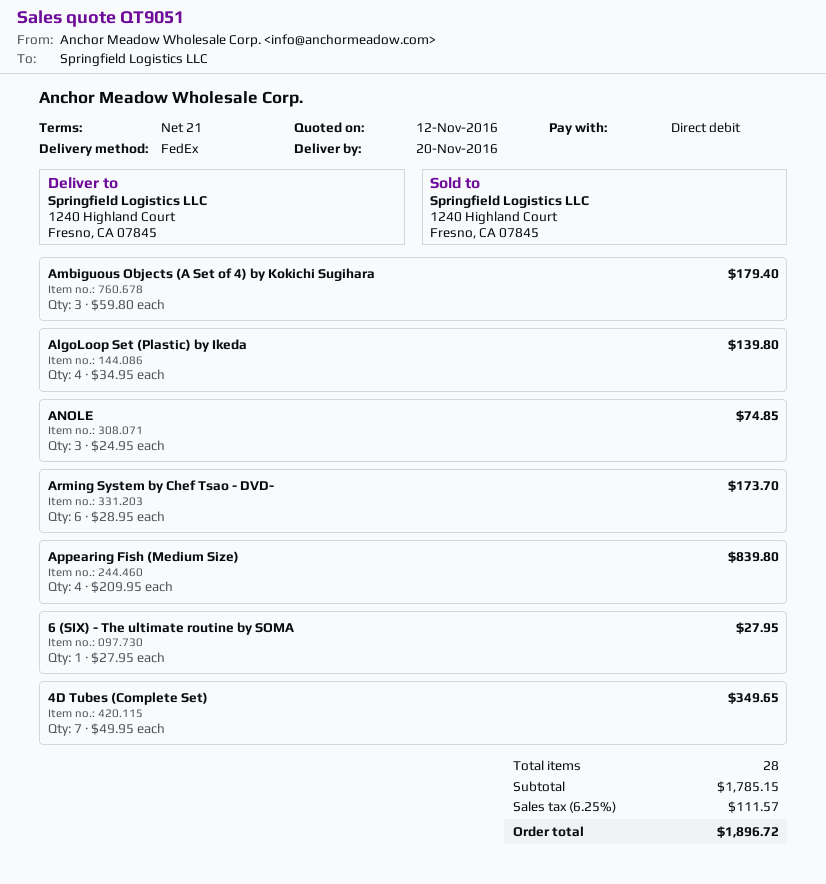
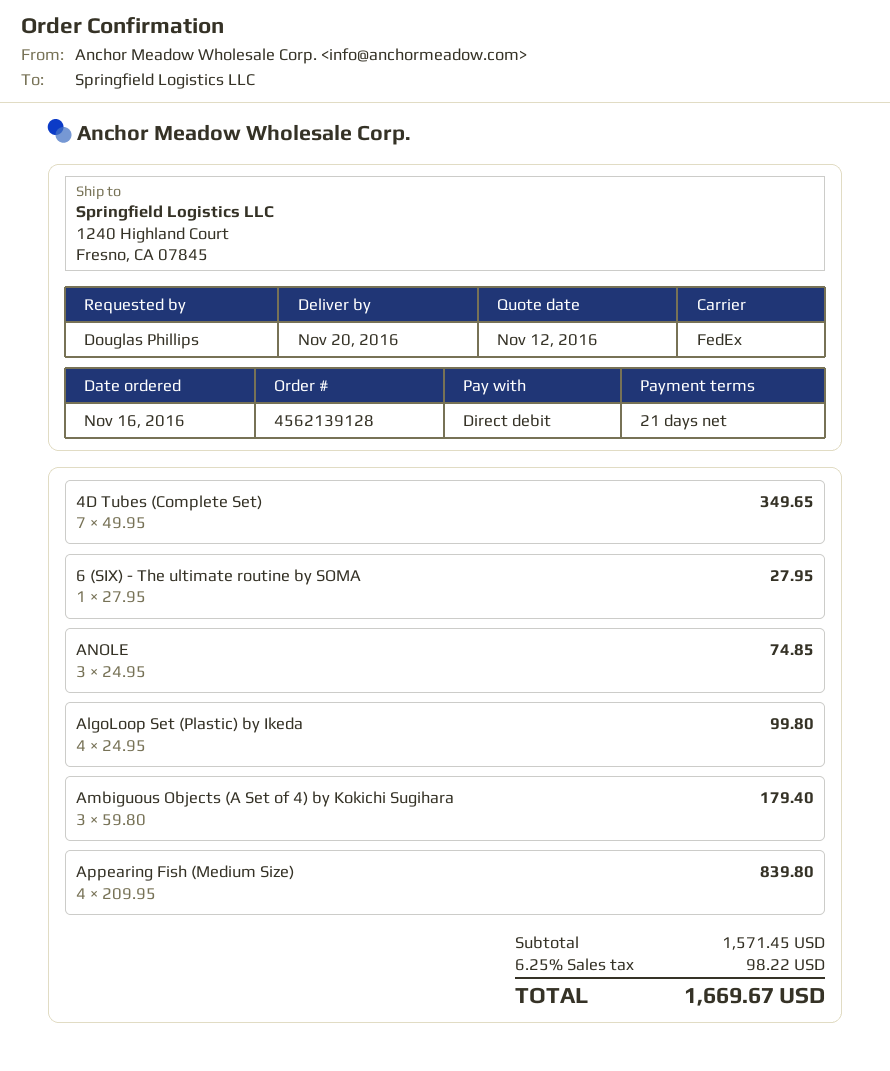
AlgoLoop Set (Plastic) by Ikeda: 4 x 34.95 = 139.80 -> 4 x 24.95 = 99.80
Arming System by Chef Tsao - DVD-: 6 x 28.95 = 173.70 -> none
subtotal: 1785.15 -> 1571.45
tax: 6.25% = 111.57 -> 6.25% = 98.22
total: 1896.72 -> 1669.67

